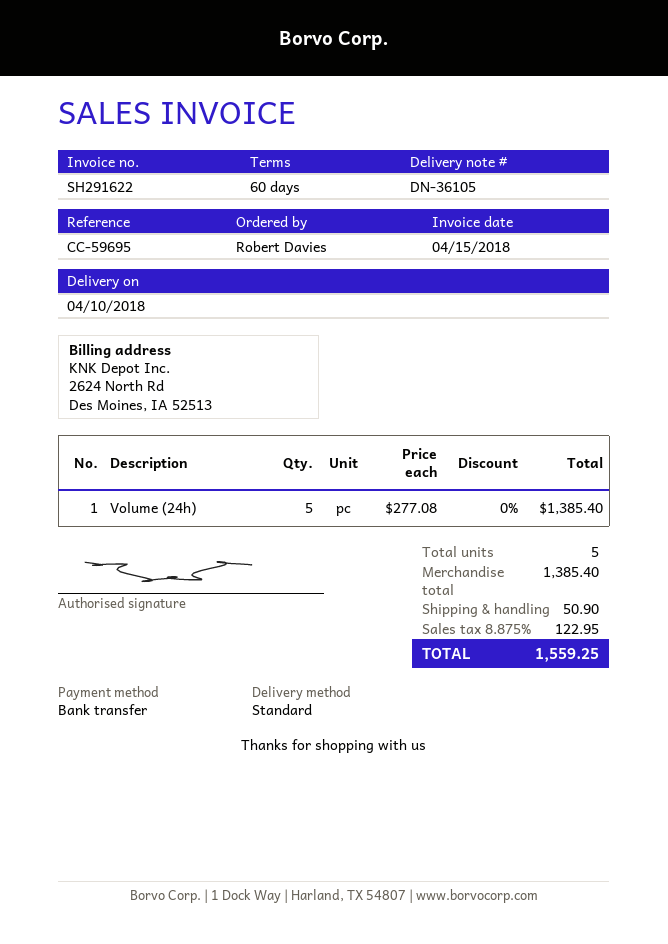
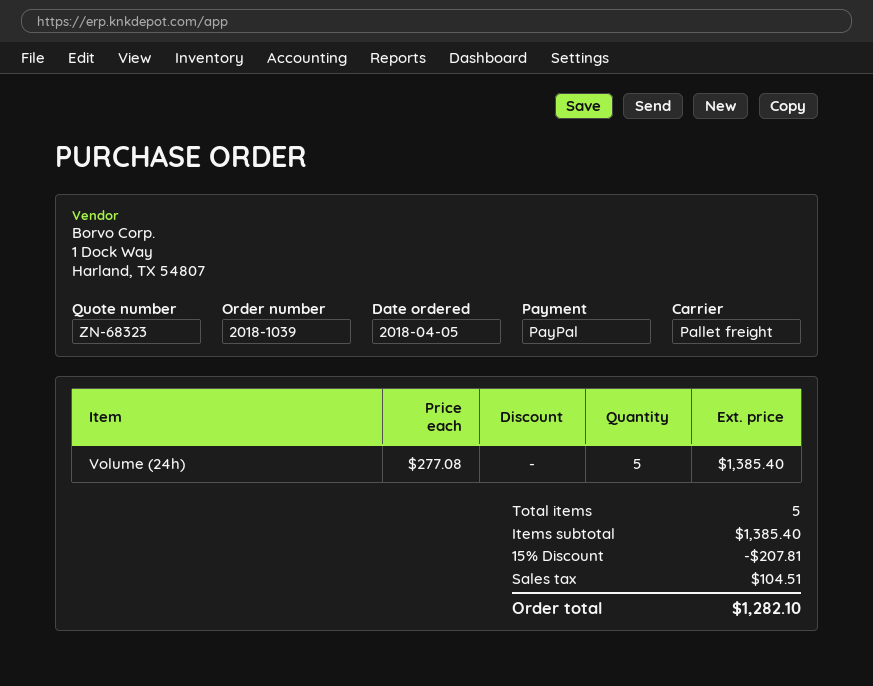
payment method: bank transfer -> PayPal
shipping method: standard -> pallet freight
discount: none -> 15% = 207.81
shipping: 50.90 -> none
tax: 122.95 -> 104.51
total: 1559.25 -> 1282.10

